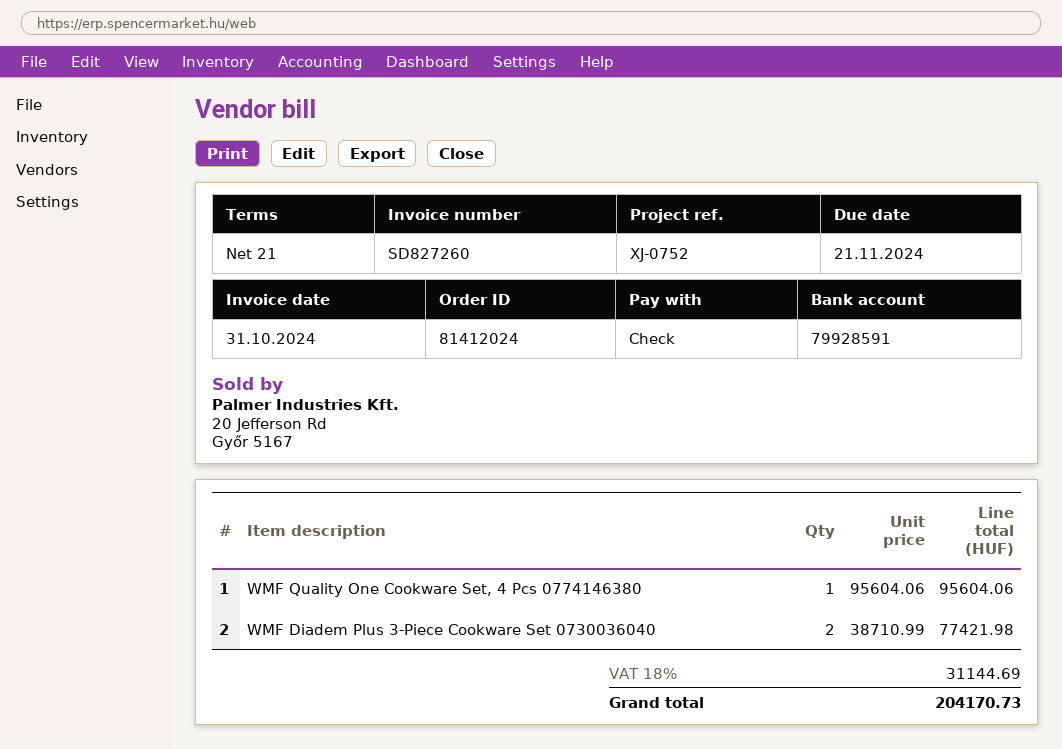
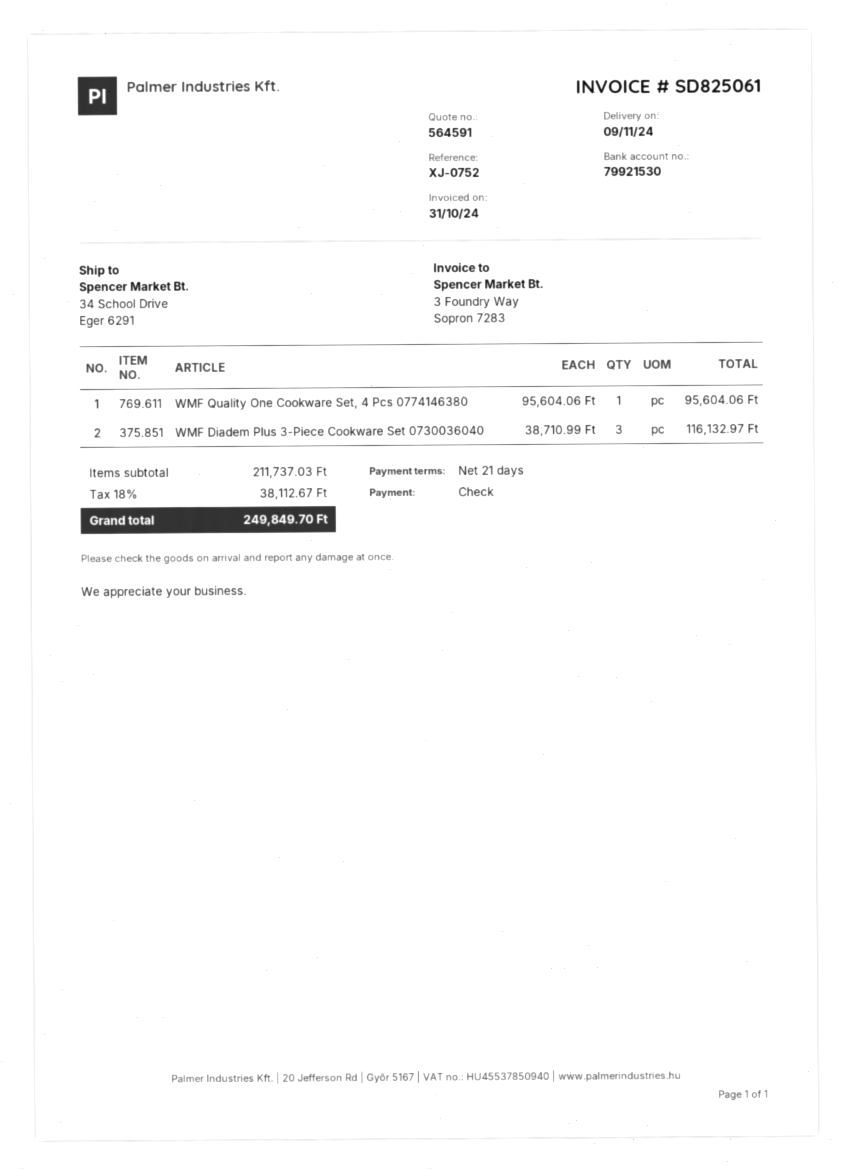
invoice number: SD827260 -> SD825061
bank account: 79928591 -> 79921530
WMF Diadem Plus 3-Piece Cookware Set 0730036040: 2 x 38710.99 = 77421.98 -> 3 x 38710.99 = 116132.97
tax: 18% = 31144.69 -> 18% = 38112.67
total: 204170.73 -> 249849.70

